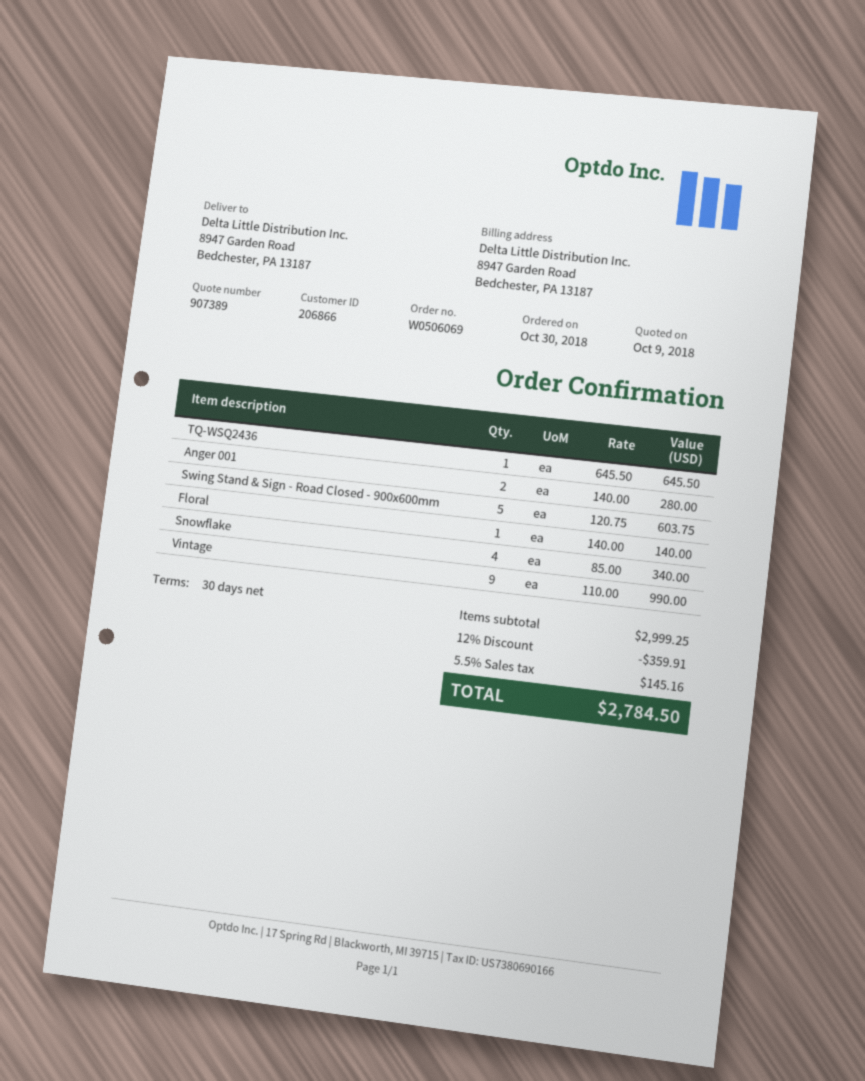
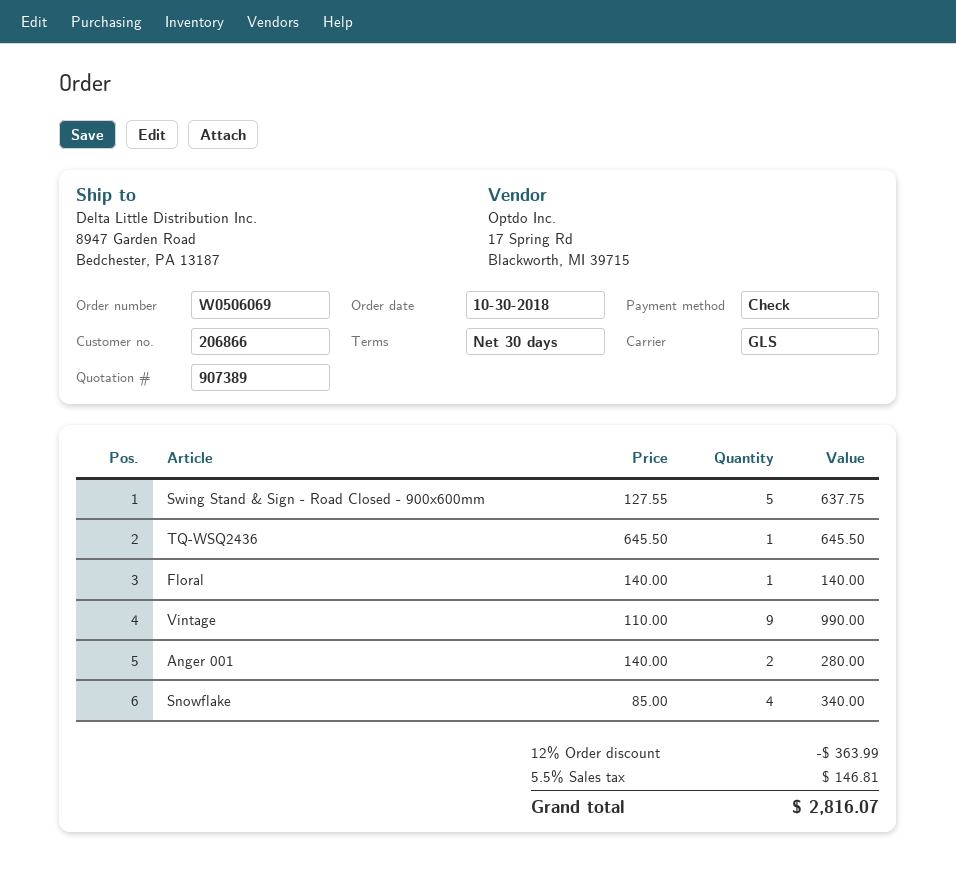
Swing Stand & Sign - Road Closed - 900x600mm: 5 x 120.75 = 603.75 -> 5 x 127.55 = 637.75
discount: 12% = 359.91 -> 12% = 363.99
tax: 5.5% = 145.16 -> 5.5% = 146.81
total: 2784.50 -> 2816.07

